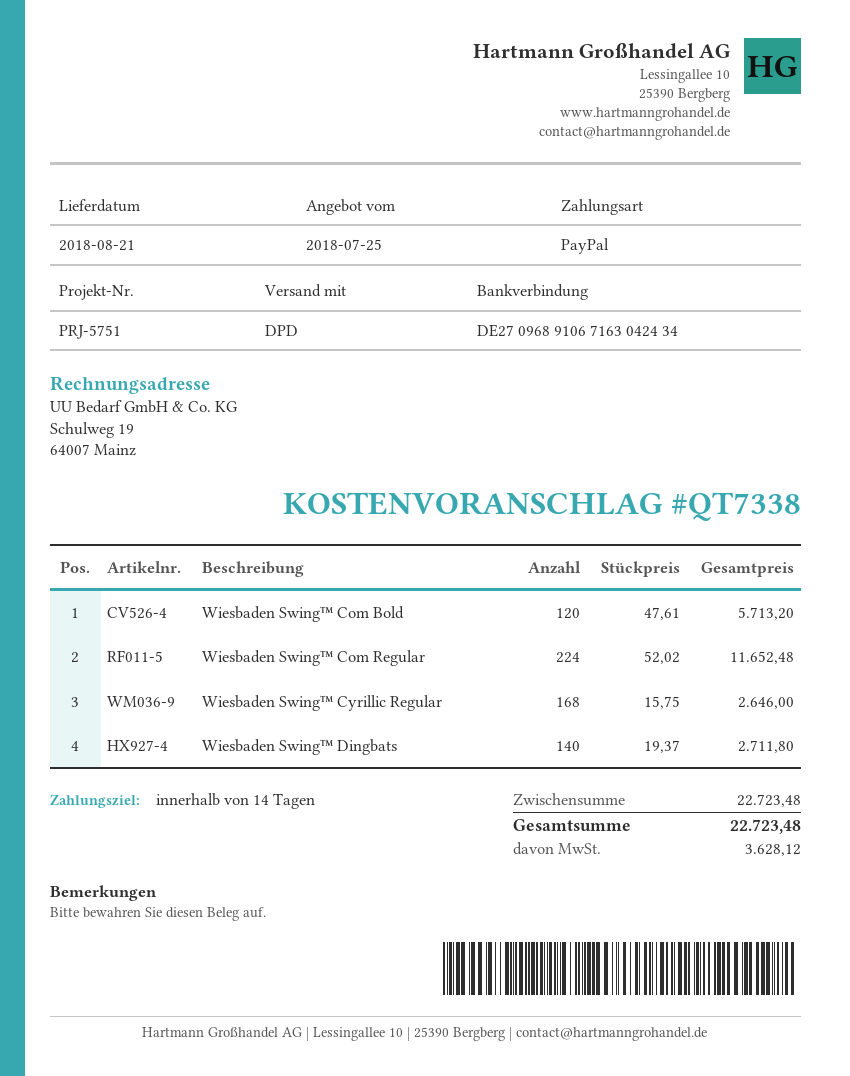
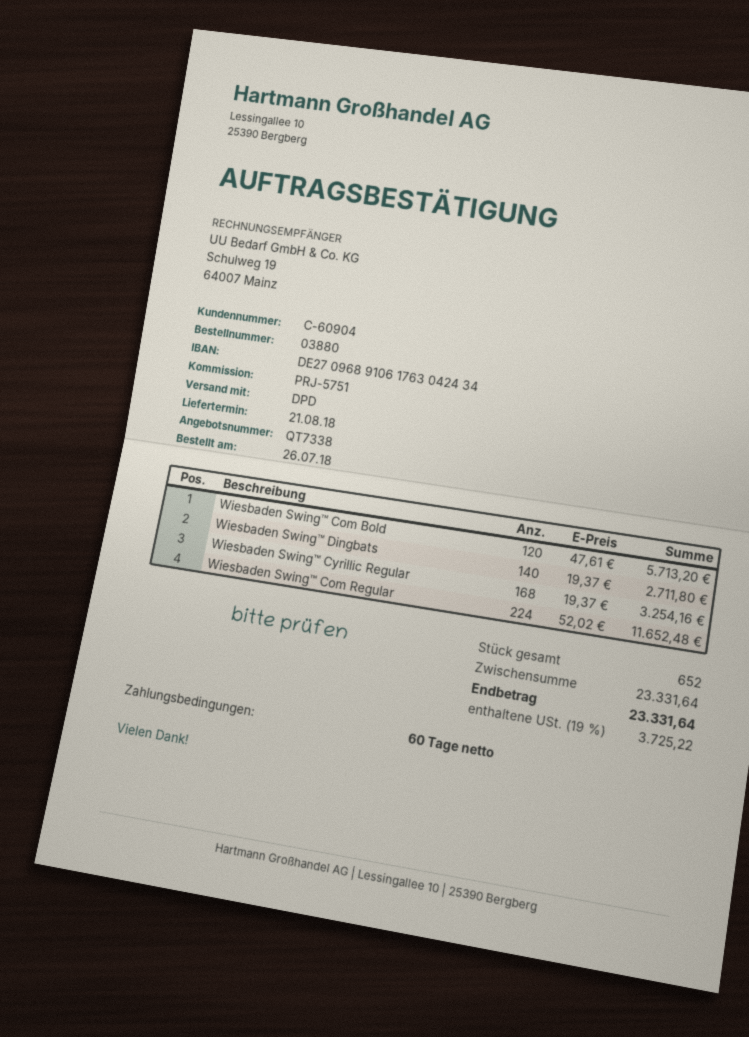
payment terms: 14 days -> 60 days
bank account: DE27096891067163042434 -> DE27096891061763042434
Wiesbaden Swing™ Cyrillic Regular: 168 x 15.75 = 2646.00 -> 168 x 19.37 = 3254.16
subtotal: 22723.48 -> 23331.64
tax: 3628.12 -> 3725.22
total: 22723.48 -> 23331.64

